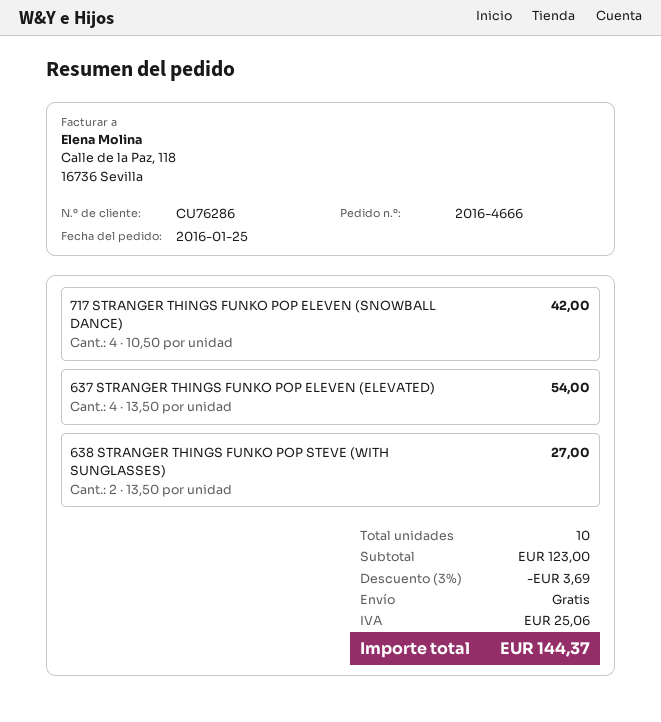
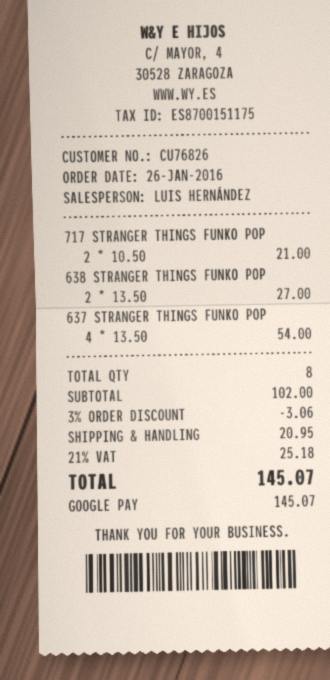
order date: 2016-01-25 -> 2016-01-26
customer number: CU76286 -> CU76826
717 STRANGER THINGS FUNKO POP ELEVEN (SNOWBALL DANCE): 4 x 10.50 = 42.00 -> 2 x 10.50 = 21.00
total quantity: 10 -> 8
subtotal: 123.00 -> 102.00
discount: 3% = 3.69 -> 3% = 3.06
shipping: 0.00 -> 20.95
tax: 25.06 -> 25.18
total: 144.37 -> 145.07

